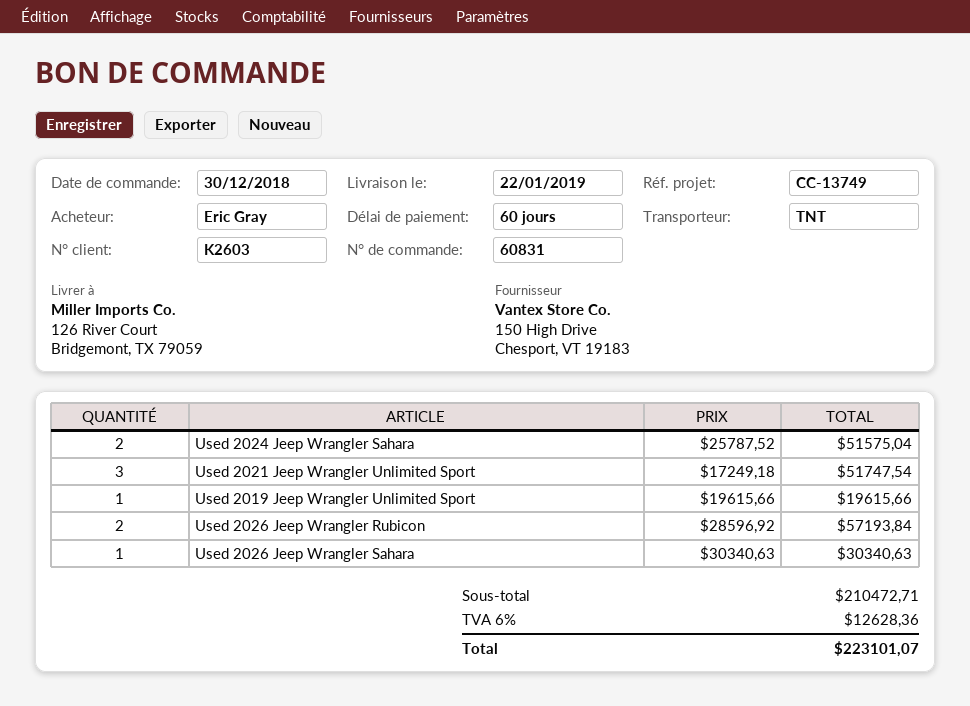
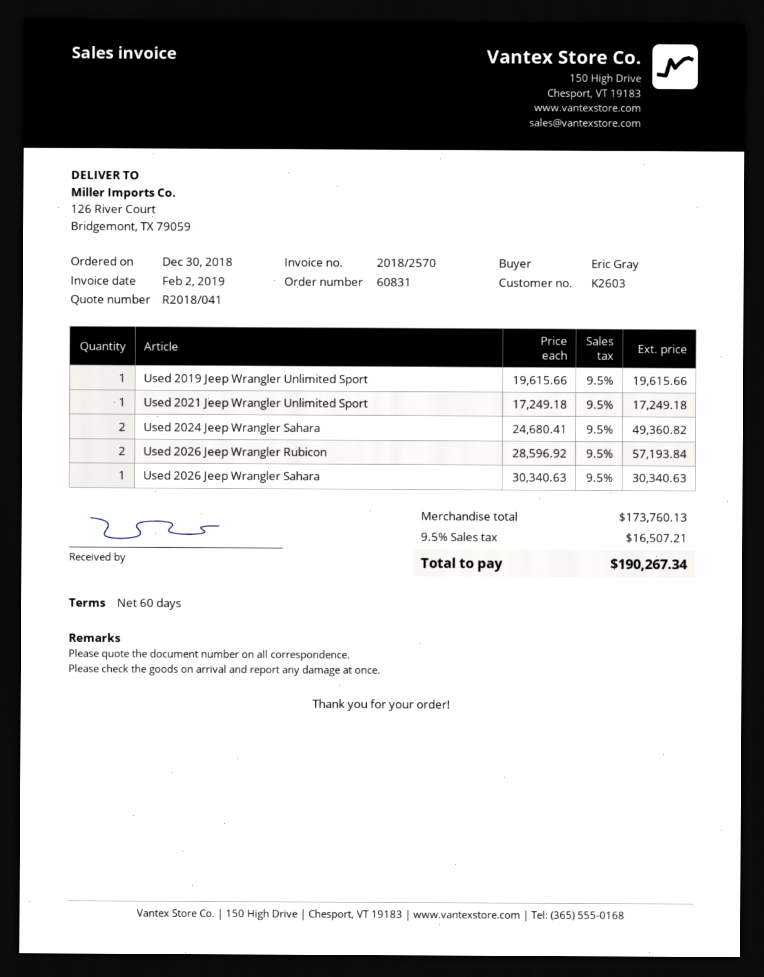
Used 2024 Jeep Wrangler Sahara: 2 x 25787.52 = 51575.04 -> 2 x 24680.41 = 49360.82
Used 2021 Jeep Wrangler Unlimited Sport: 3 x 17249.18 = 51747.54 -> 1 x 17249.18 = 17249.18
subtotal: 210472.71 -> 173760.13
tax: 6% = 12628.36 -> 9.5% = 16507.21
total: 223101.07 -> 190267.34

